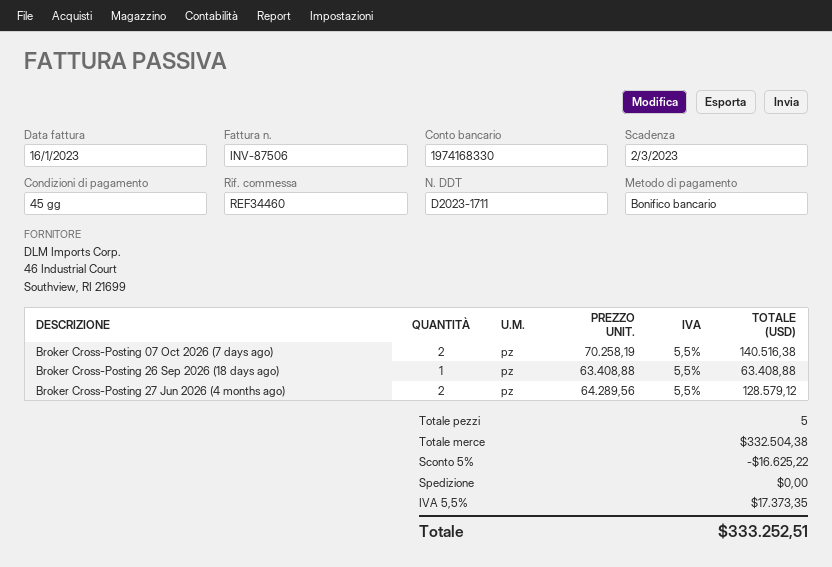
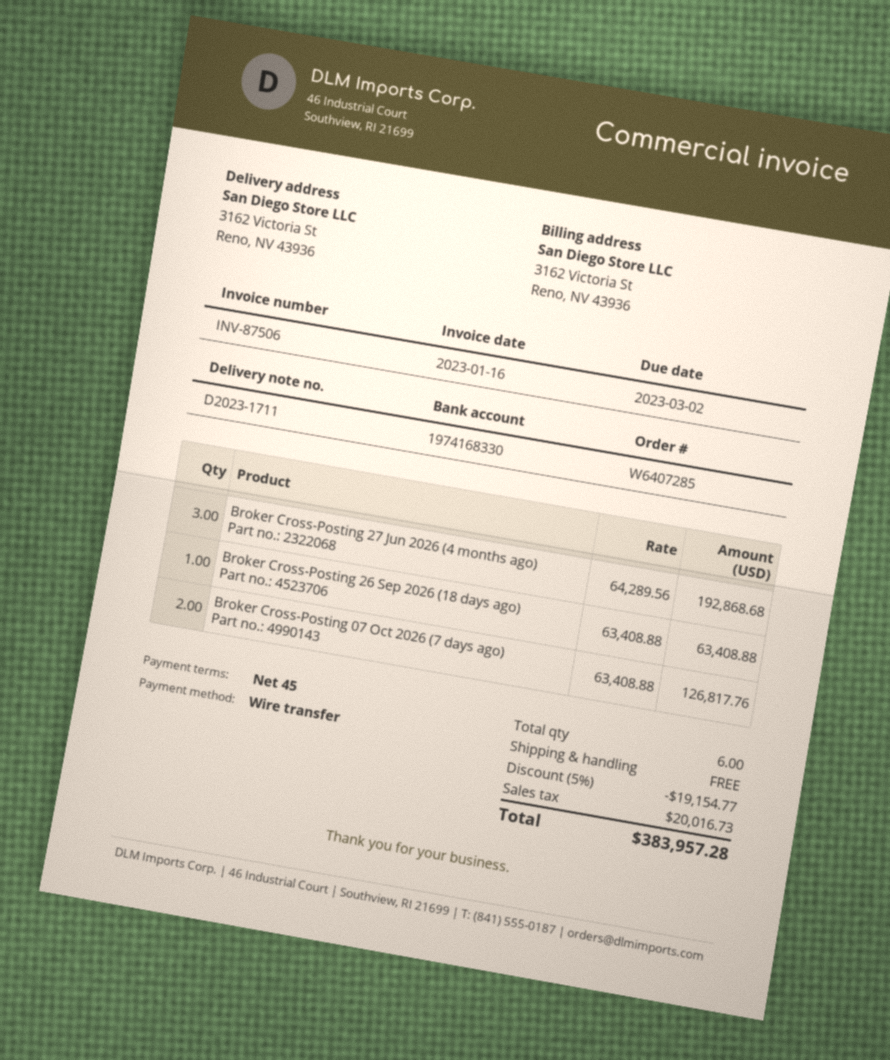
Broker Cross-Posting 07 Oct 2026 (7 days ago): 2 x 70258.19 = 140516.38 -> 2 x 63408.88 = 126817.76
Broker Cross-Posting 27 Jun 2026 (4 months ago): 2 x 64289.56 = 128579.12 -> 3 x 64289.56 = 192868.68
total quantity: 5 -> 6
discount: 5% = 16625.22 -> 5% = 19154.77
tax: 17373.35 -> 20016.73
total: 333252.51 -> 383957.28

